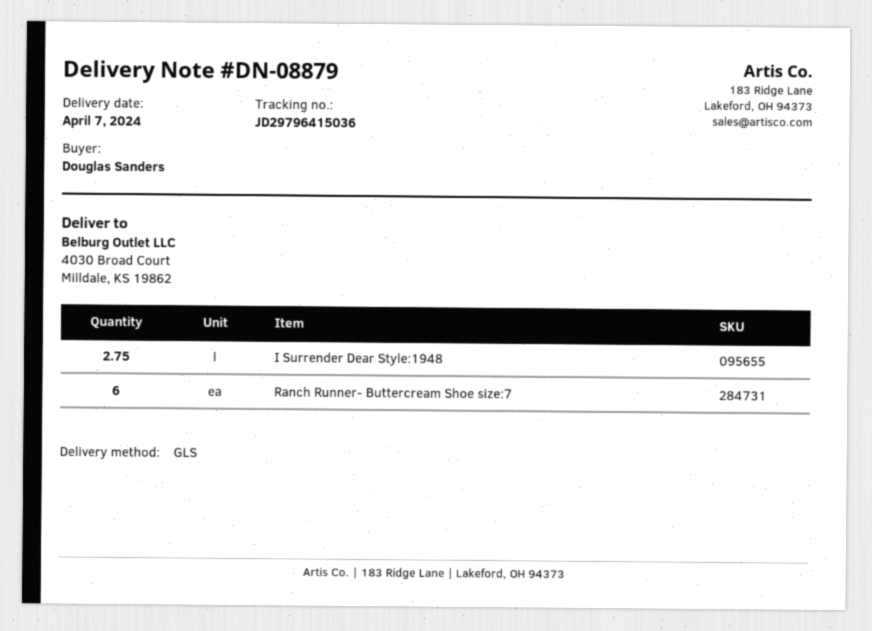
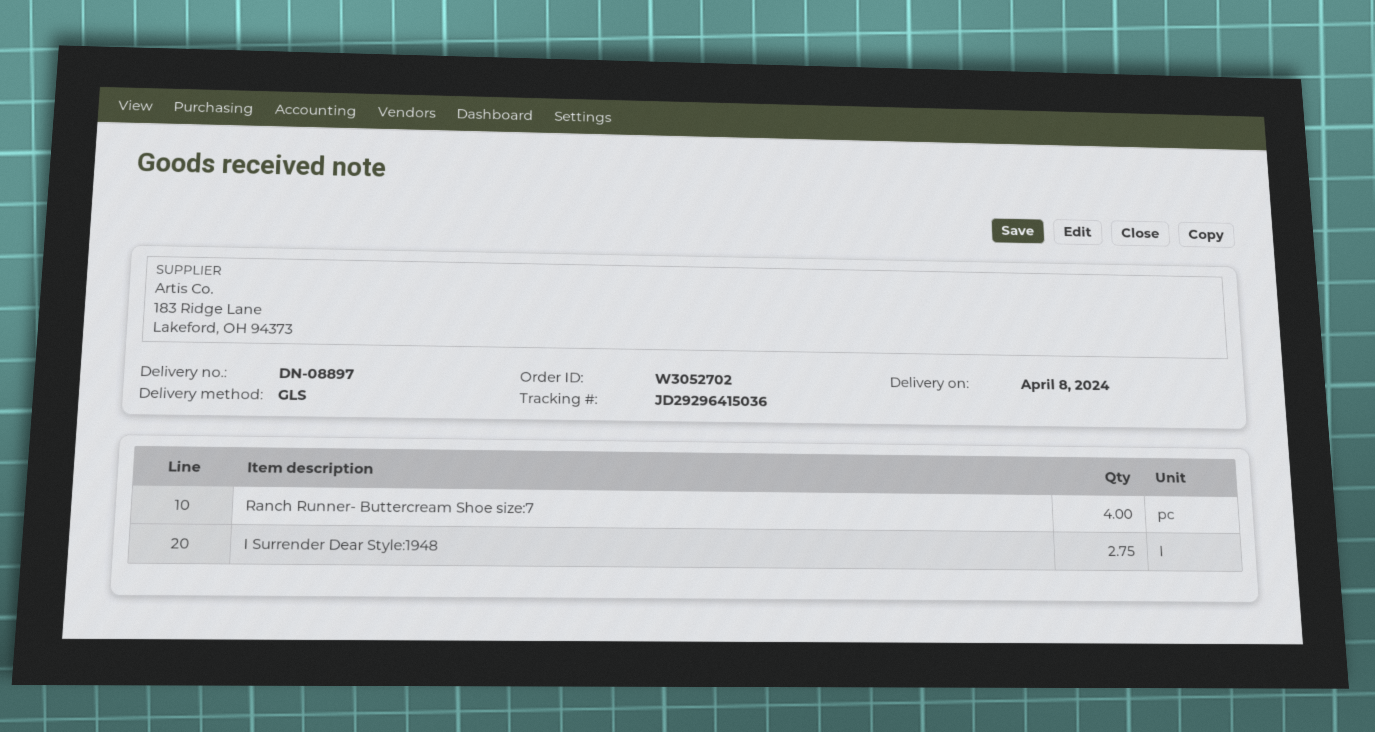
delivery note number: DN-08879 -> DN-08897
delivery date: 2024-04-07 -> 2024-04-08
tracking number: JD29796415036 -> JD29296415036
Ranch Runner- Buttercream Shoe size:7: 6 -> 4

